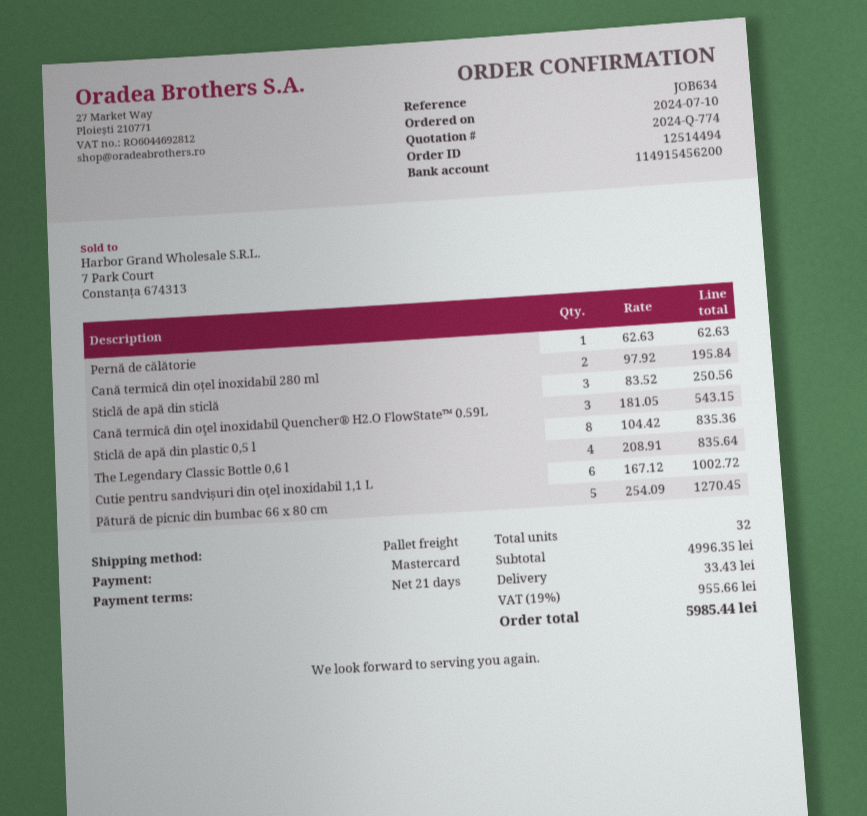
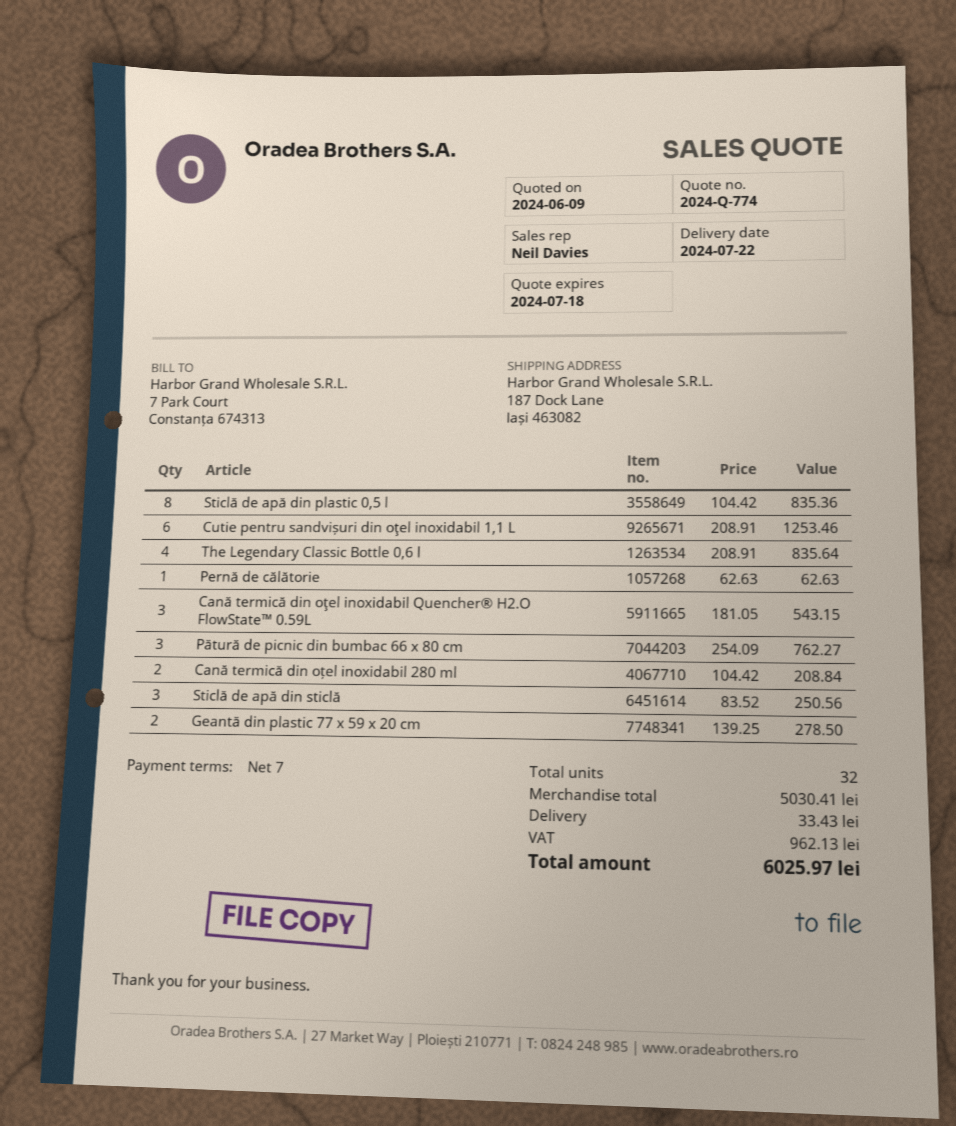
payment terms: 21 days -> 7 days
Cană termică din oțel inoxidabil 280 ml: 2 x 97.92 = 195.84 -> 2 x 104.42 = 208.84
Cutie pentru sandvișuri din oţel inoxidabil 1,1 L: 6 x 167.12 = 1002.72 -> 6 x 208.91 = 1253.46
Pătură de picnic din bumbac 66 x 80 cm: 5 x 254.09 = 1270.45 -> 3 x 254.09 = 762.27
Geantă din plastic 77 x 59 x 20 cm: none -> 2 x 139.25 = 278.50
subtotal: 4996.35 -> 5030.41
tax: 955.66 -> 962.13
total: 5985.44 -> 6025.97

